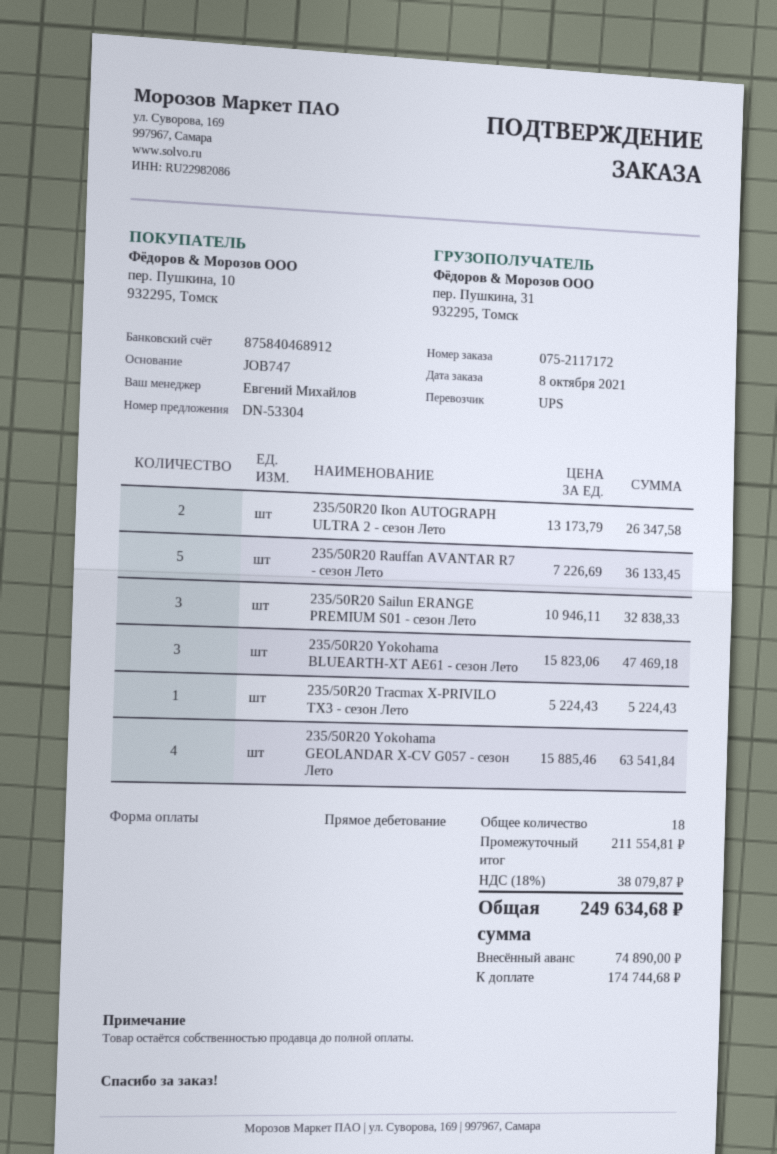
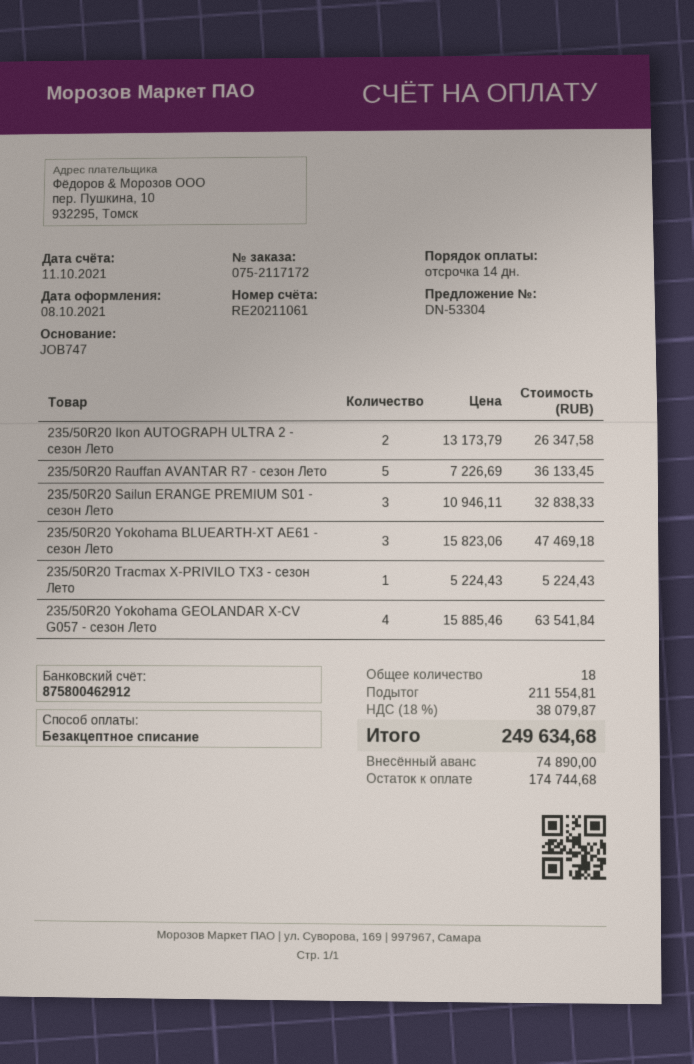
bank account: 875840468912 -> 875800462912

